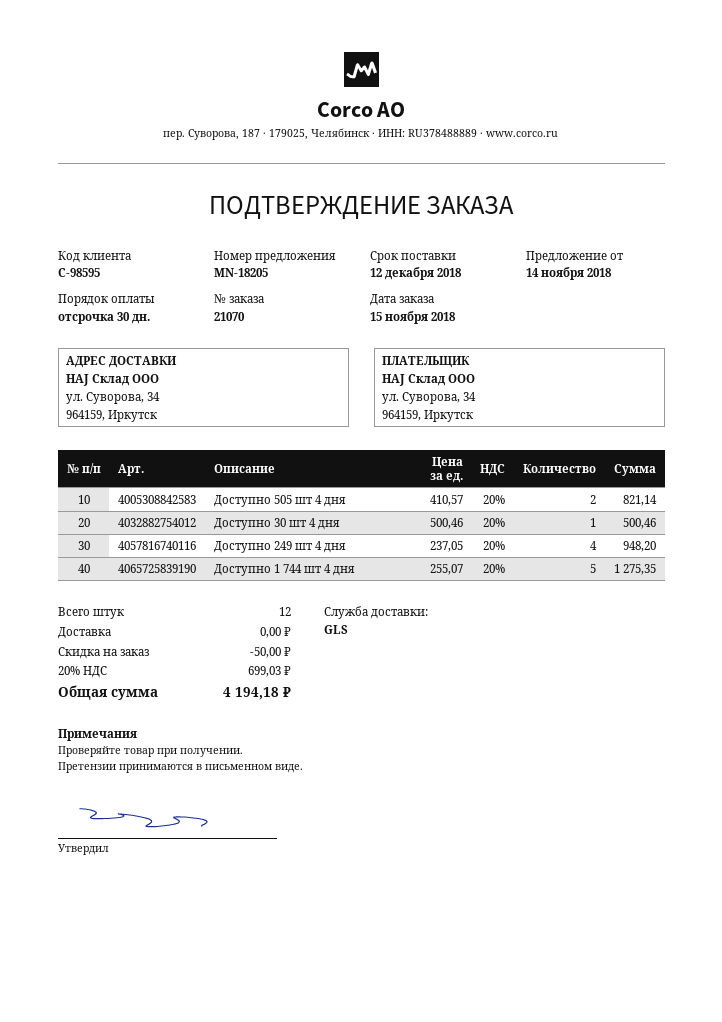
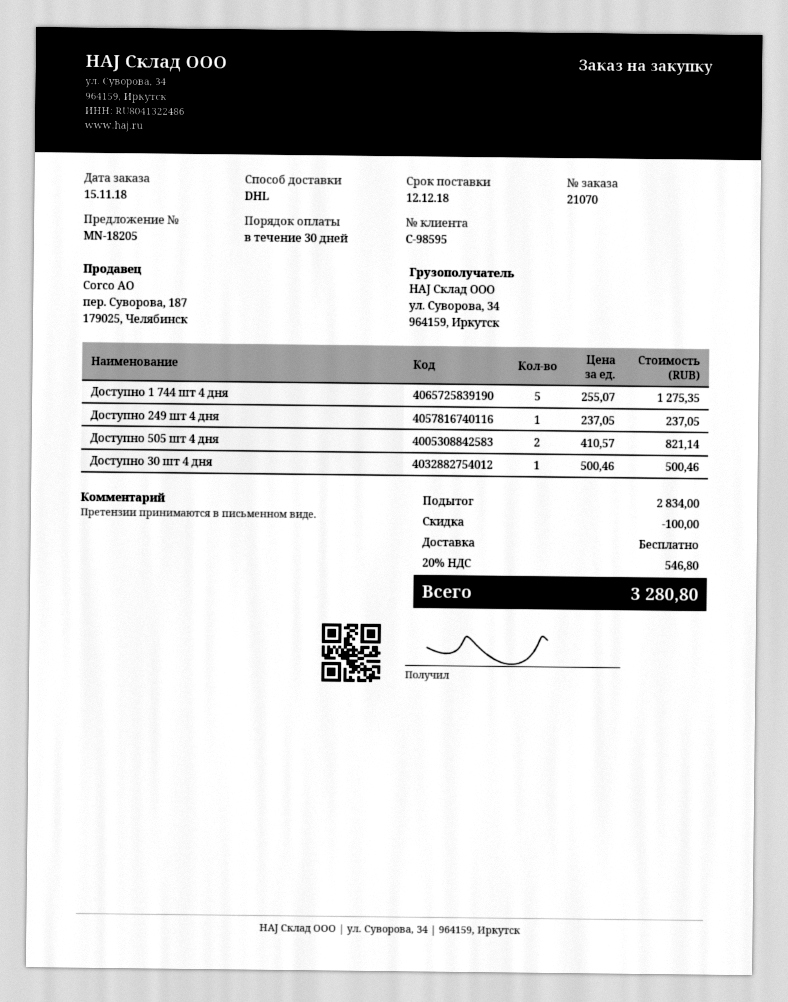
shipping method: GLS -> DHL
Доступно 249 шт 4 дня: 4 x 237.05 = 948.20 -> 1 x 237.05 = 237.05
discount: 50.00 -> 100.00
tax: 20% = 699.03 -> 20% = 546.80
total: 4194.18 -> 3280.80

